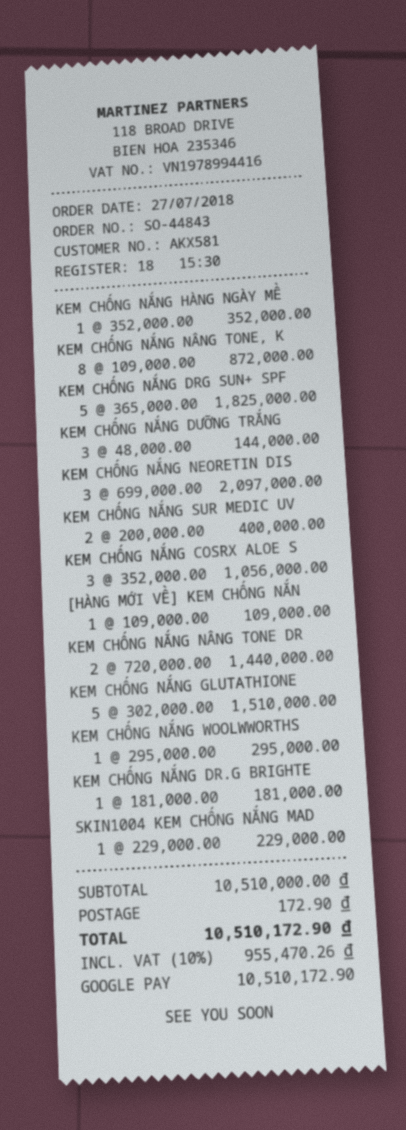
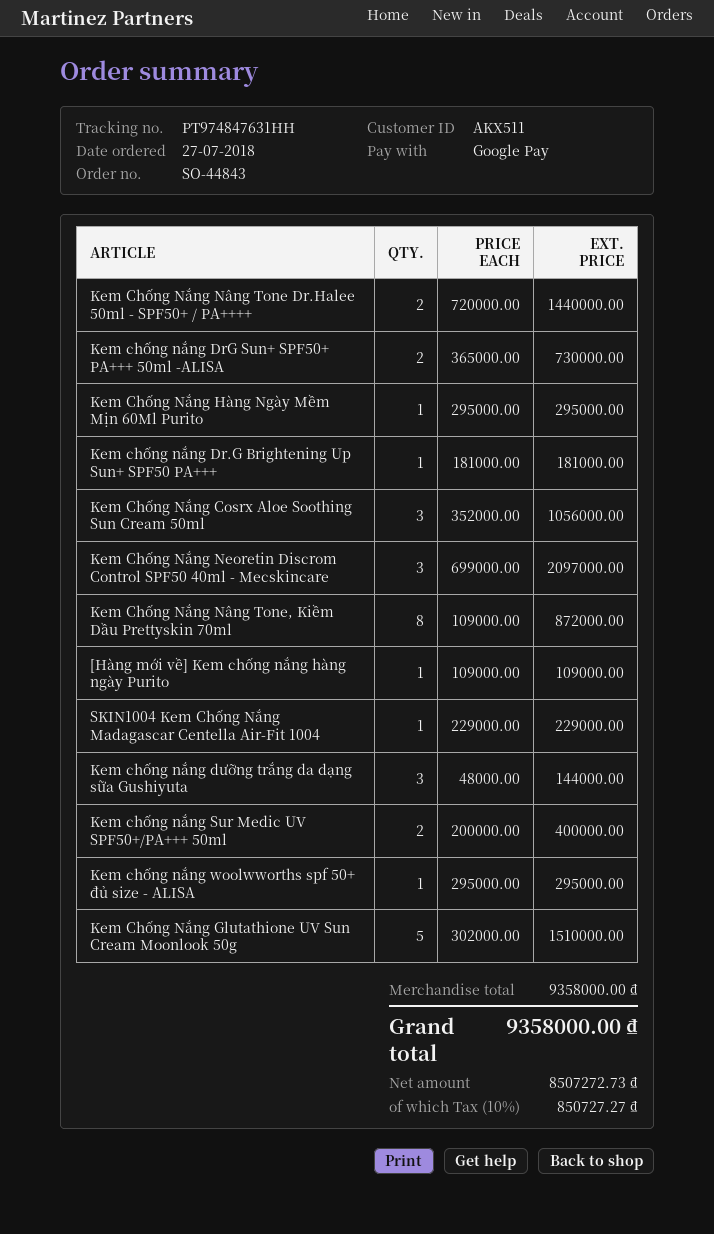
customer number: AKX581 -> AKX511
KEM CHỐNG NẮNG HÀNG NGÀY MỀ: 1 x 352000.00 = 352000.00 -> 1 x 295000.00 = 295000.00
KEM CHỐNG NẮNG DRG SUN+ SPF: 5 x 365000.00 = 1825000.00 -> 2 x 365000.00 = 730000.00
subtotal: 10510000.00 -> 9358000.00
shipping: 172.90 -> none
tax: 10% = 955470.26 -> 10% = 850727.27
total: 10510172.90 -> 9358000.00

